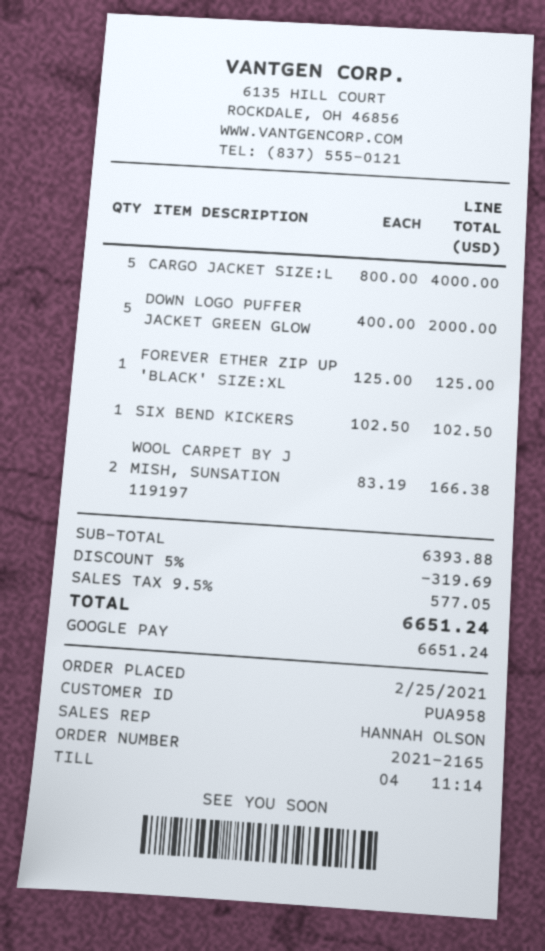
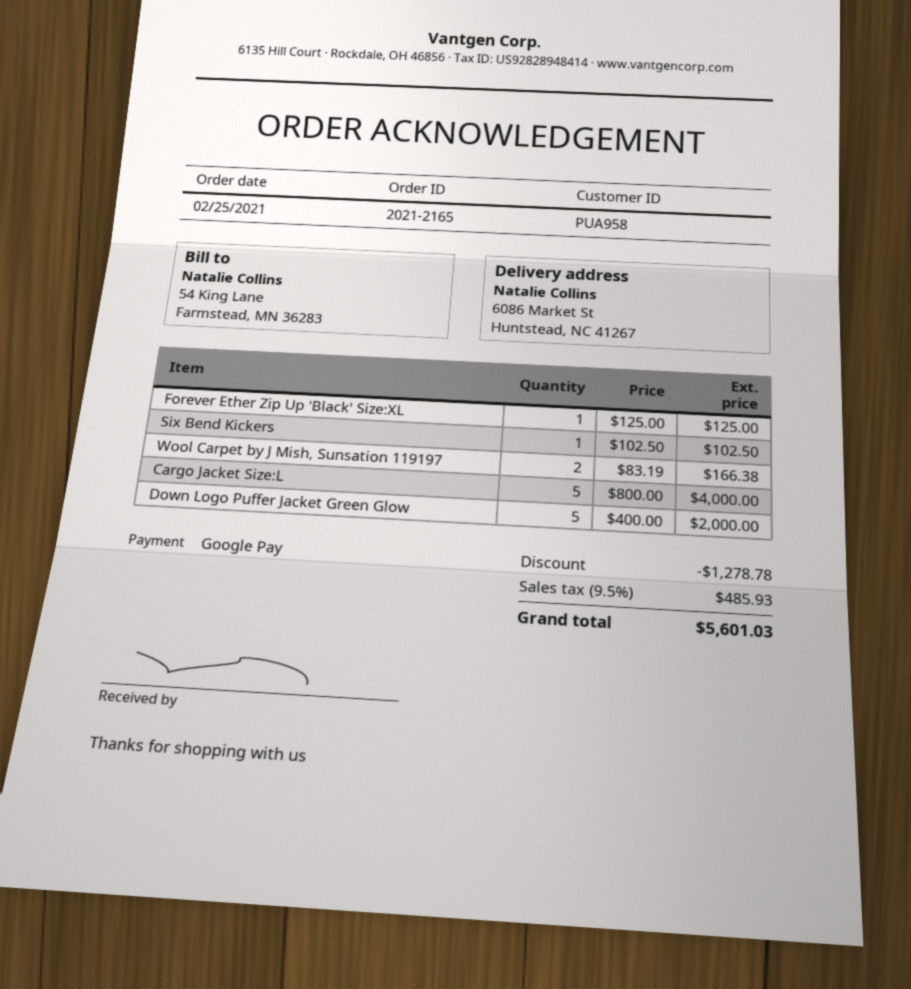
discount: 319.69 -> 1278.78
tax: 9.5% = 577.05 -> 9.5% = 485.93
total: 6651.24 -> 5601.03

